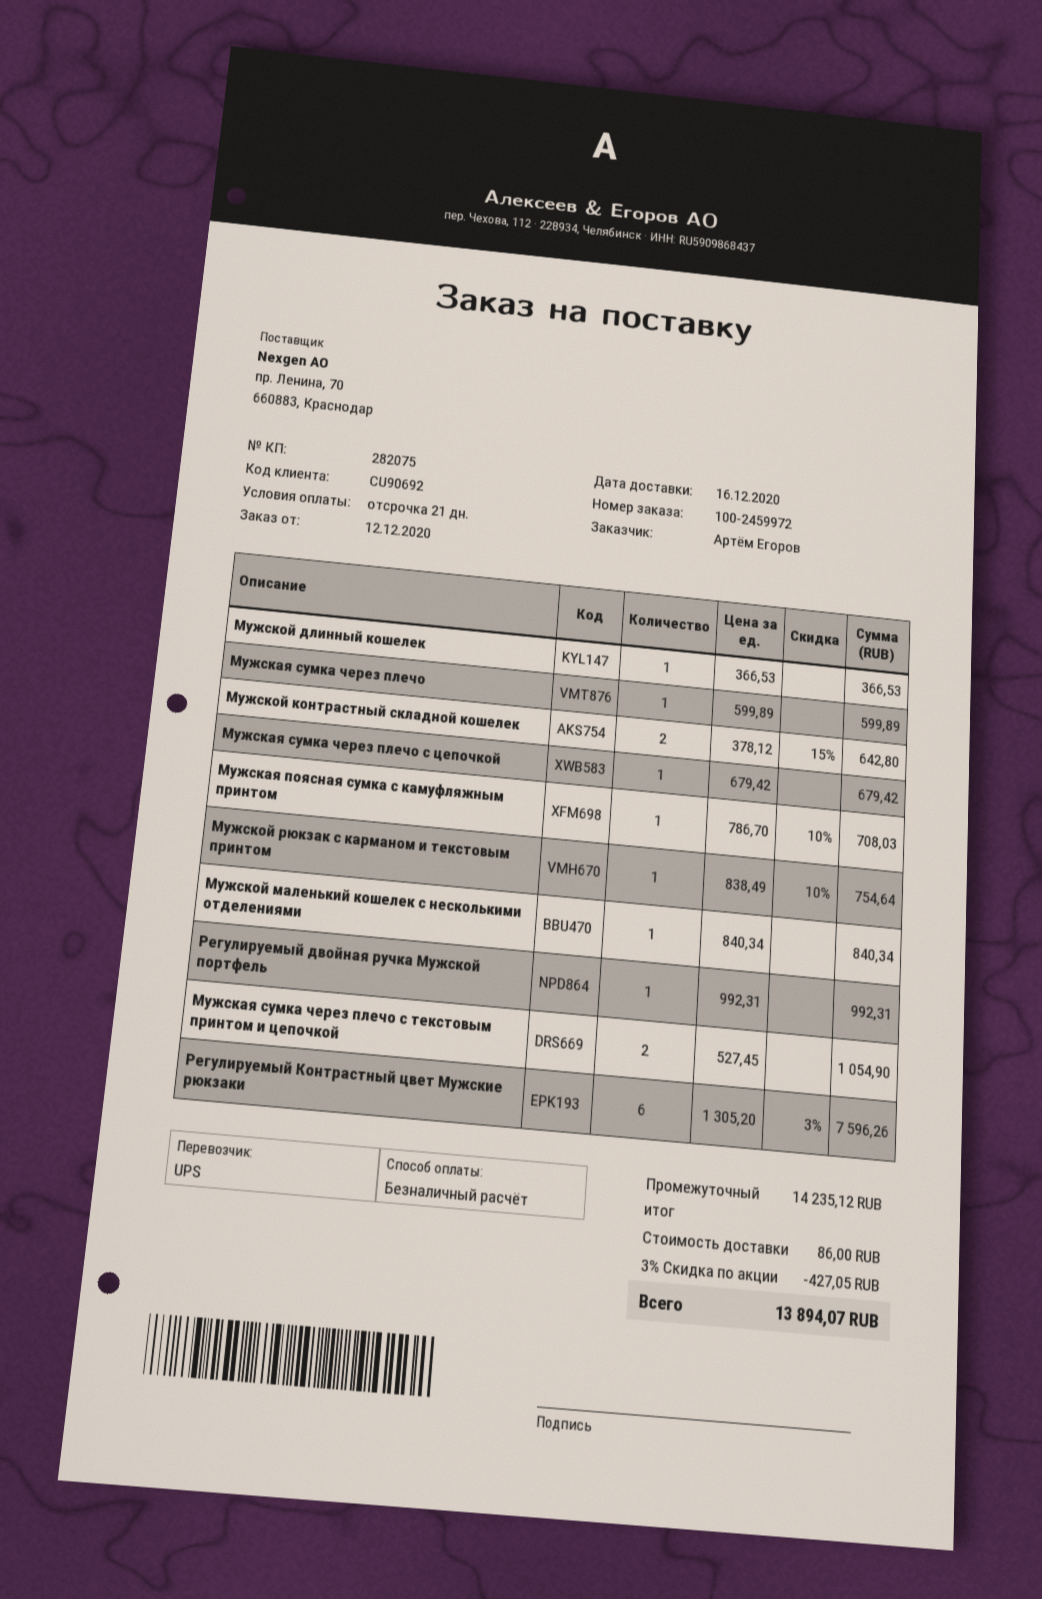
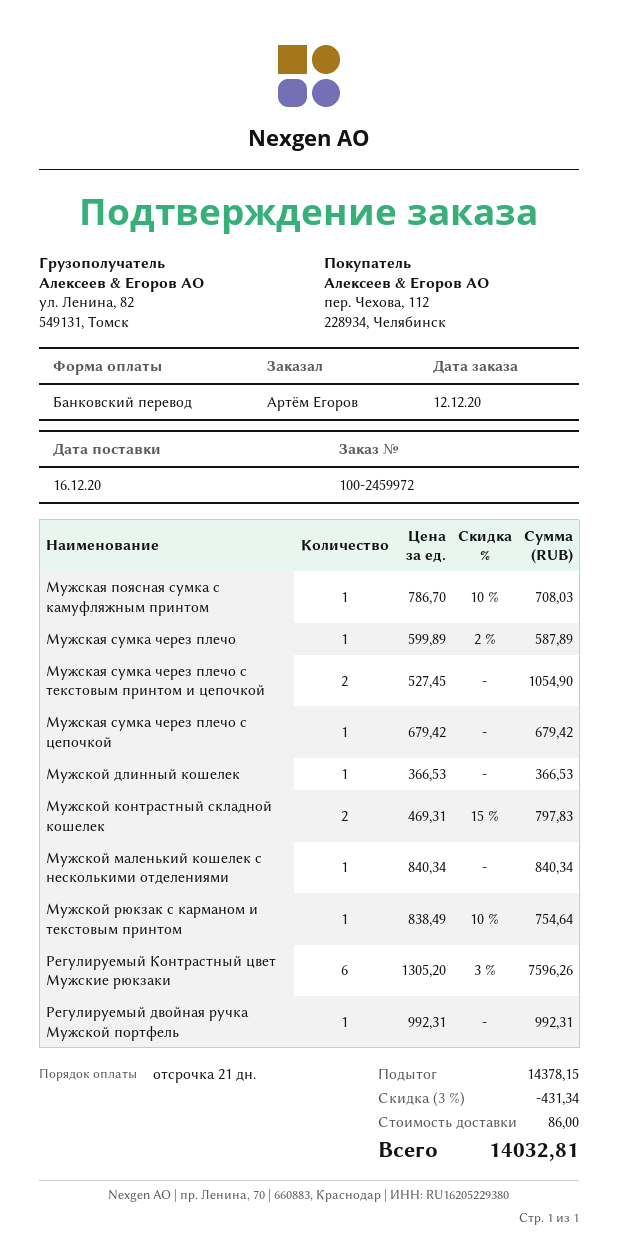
Мужская сумка через плечо: 1 x 599.89 = 599.89 -> 1 x 599.89 - 2% = 587.89
Мужской контрастный складной кошелек: 2 x 378.12 - 15% = 642.80 -> 2 x 469.31 - 15% = 797.83
subtotal: 14235.12 -> 14378.15
discount: 3% = 427.05 -> 3% = 431.34
total: 13894.07 -> 14032.81

